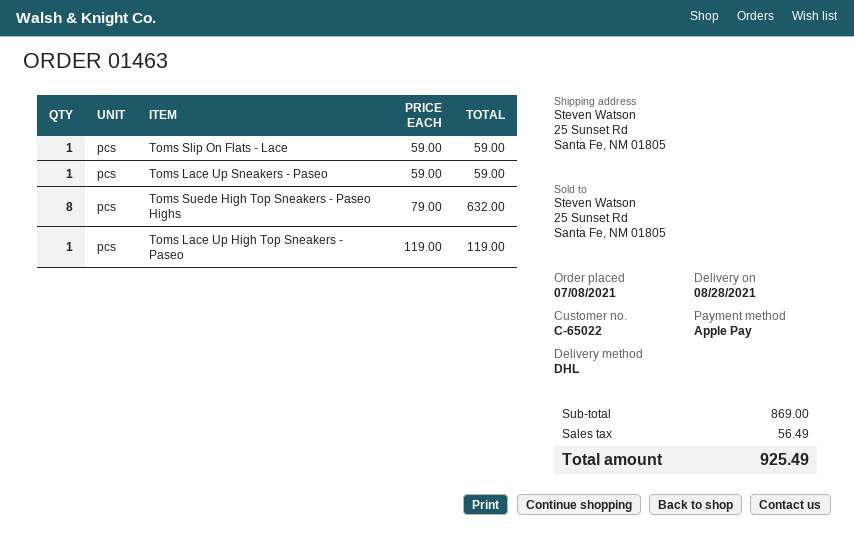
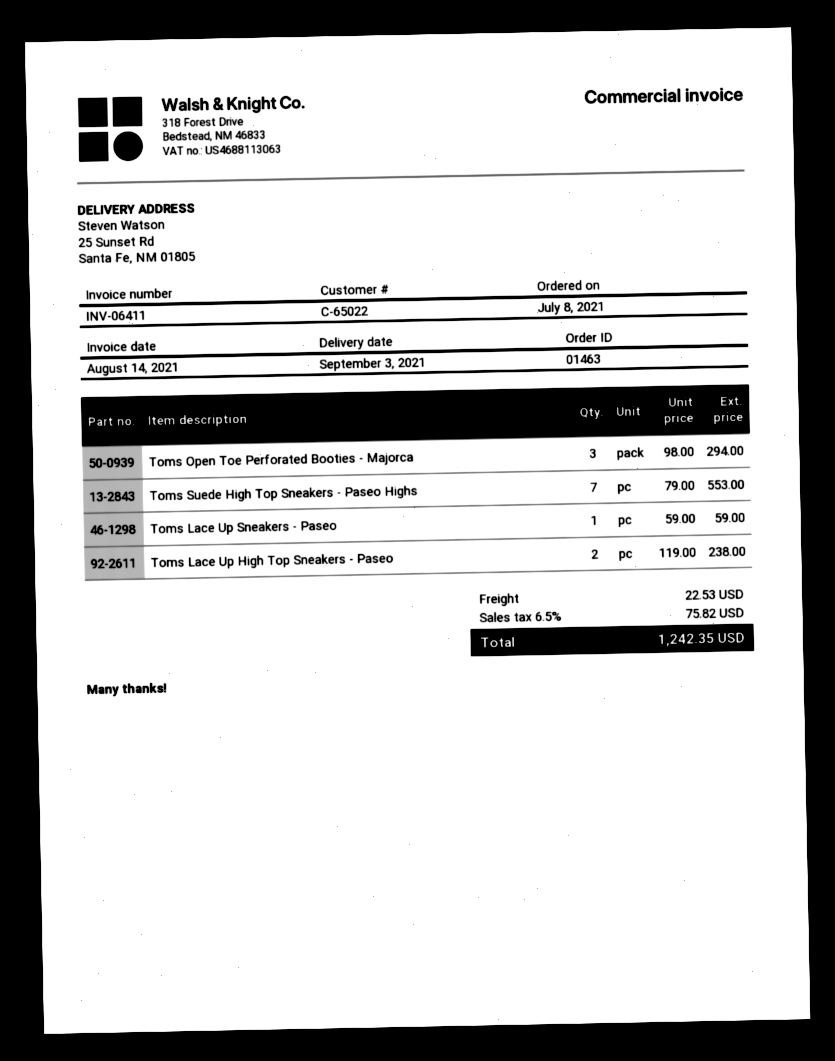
delivery date: 2021-08-28 -> 2021-09-03
Toms Slip On Flats - Lace: 1 x 59.00 = 59.00 -> none
Toms Suede High Top Sneakers - Paseo Highs: 8 x 79.00 = 632.00 -> 7 x 79.00 = 553.00
Toms Lace Up High Top Sneakers - Paseo: 1 x 119.00 = 119.00 -> 2 x 119.00 = 238.00
Toms Open Toe Perforated Booties - Majorca: none -> 3 x 98.00 = 294.00
shipping: none -> 22.53
tax: 56.49 -> 75.82
total: 925.49 -> 1242.35

